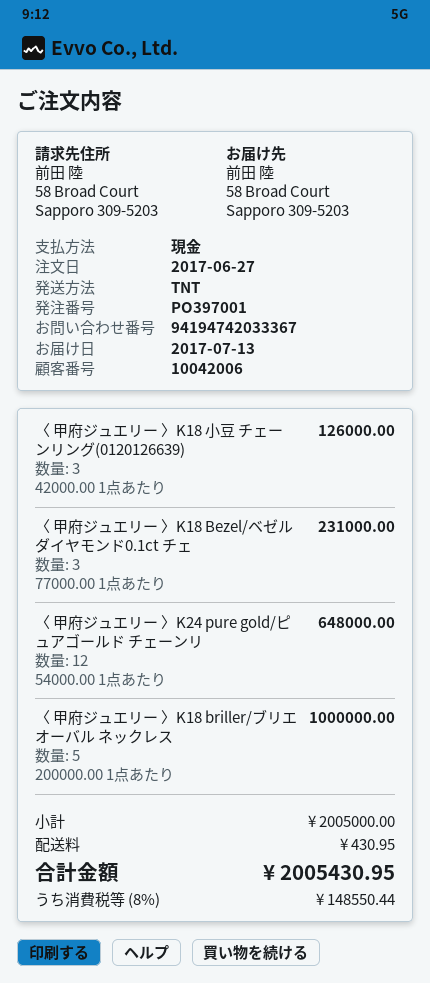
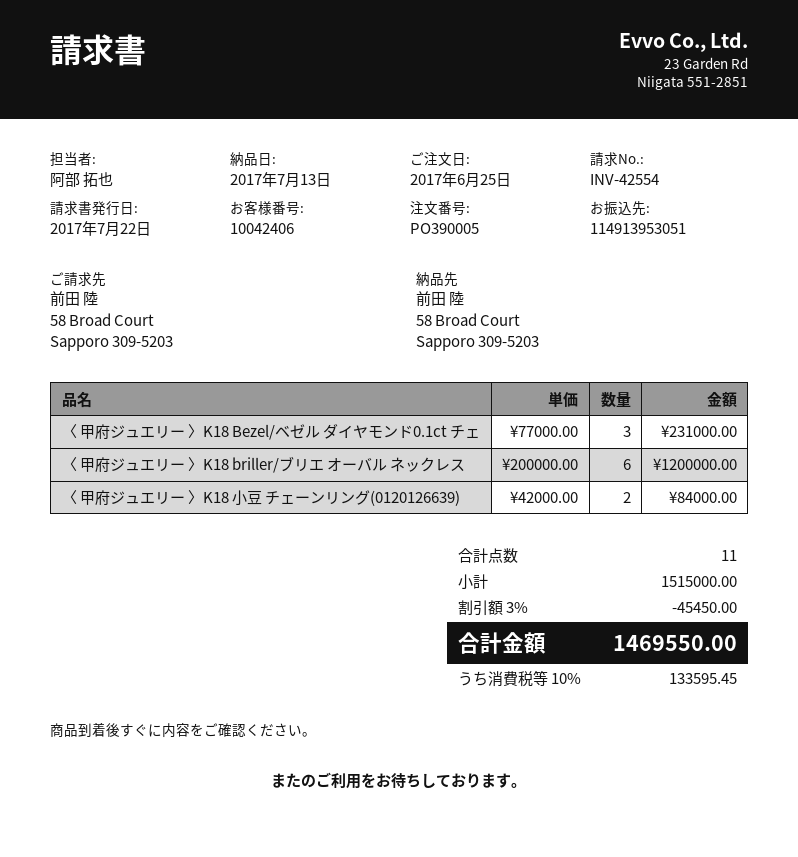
order number: PO397001 -> PO390005
order date: 2017-06-27 -> 2017-06-25
customer number: 10042006 -> 10042406
〈 甲府ジュエリー 〉K18 小豆 チェーンリング(0120126639): 3 x 42000.00 = 126000.00 -> 2 x 42000.00 = 84000.00
〈 甲府ジュエリー 〉K24 pure gold/ピュアゴールド チェーンリ: 12 x 54000.00 = 648000.00 -> none
〈 甲府ジュエリー 〉K18 briller/ブリエ オーバル ネックレス: 5 x 200000.00 = 1000000.00 -> 6 x 200000.00 = 1200000.00
subtotal: 2005000.00 -> 1515000.00
discount: none -> 3% = 45450.00
shipping: 430.95 -> none
tax: 8% = 148550.44 -> 10% = 133595.45
total: 2005430.95 -> 1469550.00

